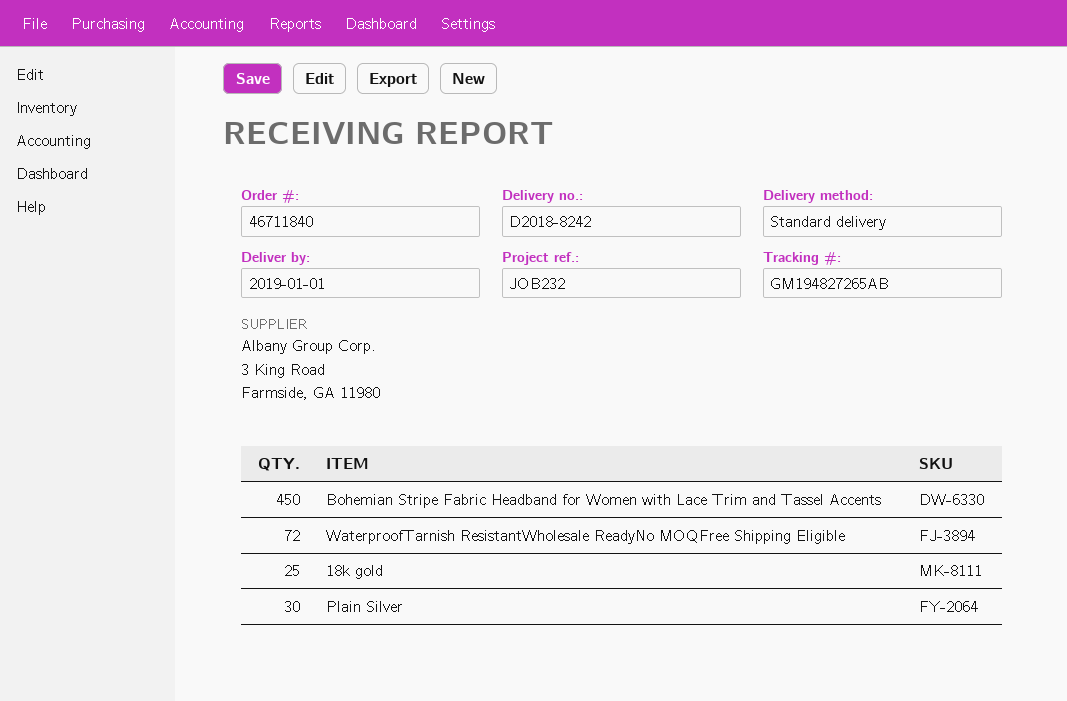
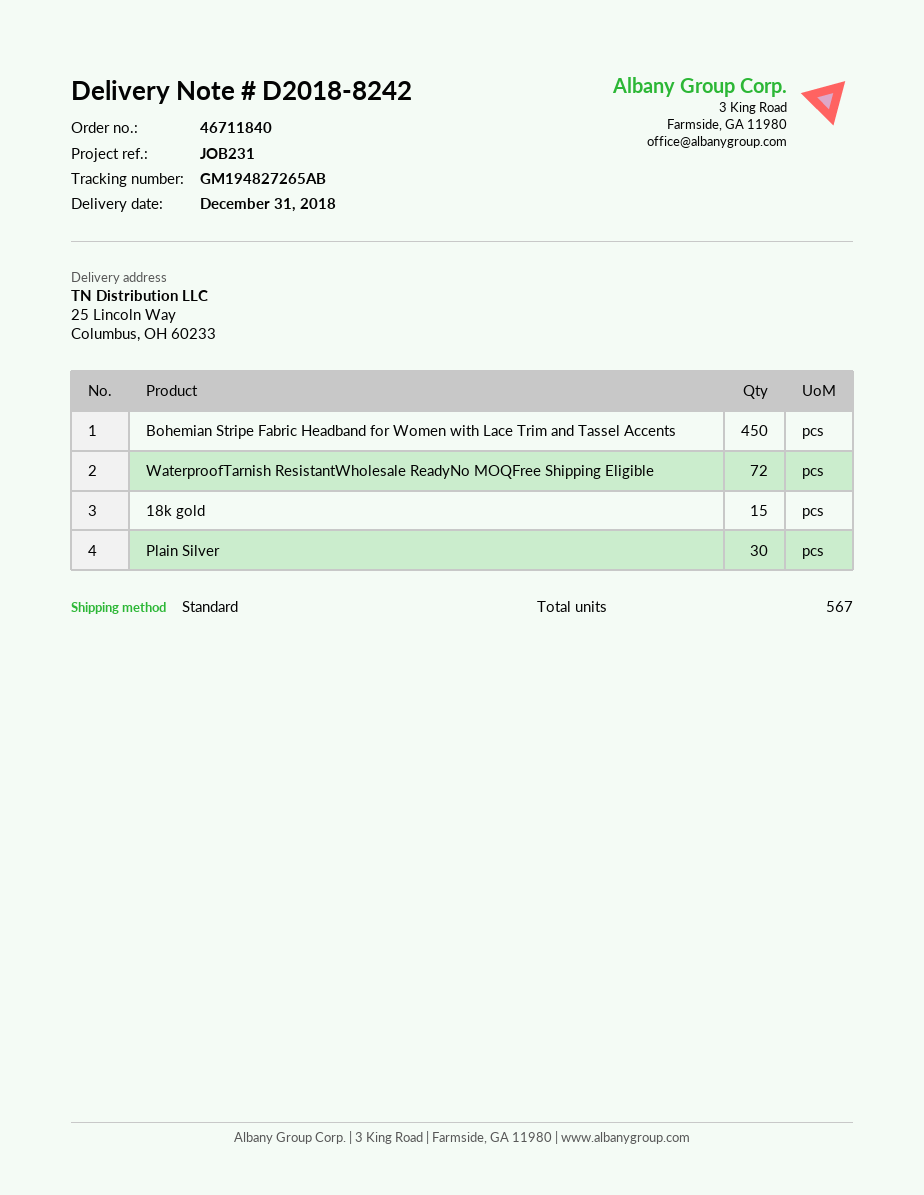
delivery date: 2019-01-01 -> 2018-12-31
reference: JOB232 -> JOB231
18k gold: 25 -> 15

